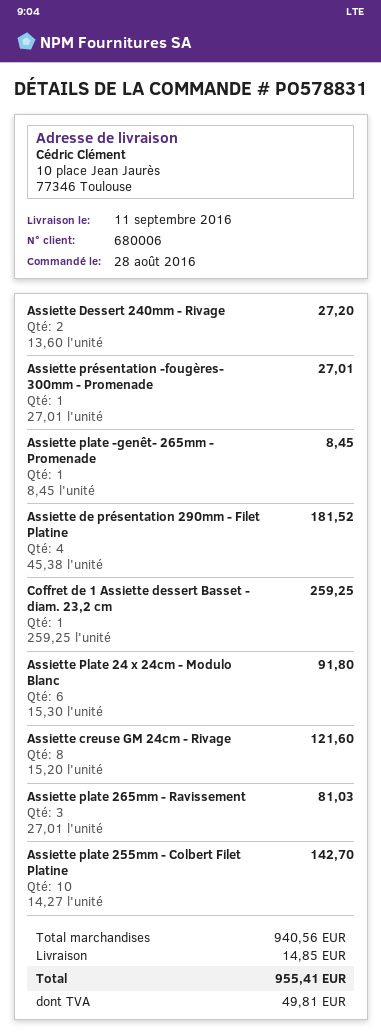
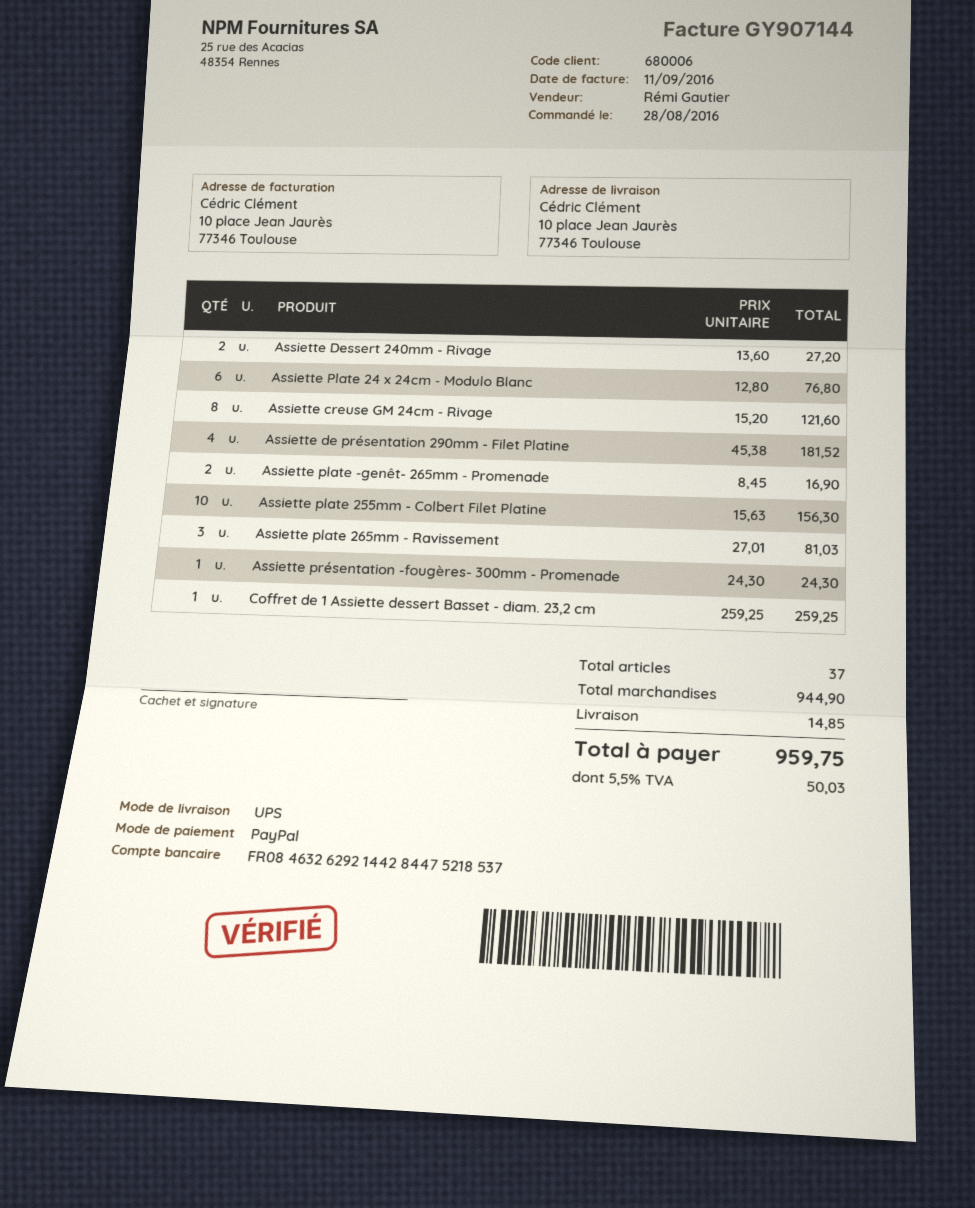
Assiette présentation -fougères- 300mm - Promenade: 1 x 27.01 = 27.01 -> 1 x 24.30 = 24.30
Assiette plate -genêt- 265mm - Promenade: 1 x 8.45 = 8.45 -> 2 x 8.45 = 16.90
Assiette Plate 24 x 24cm - Modulo Blanc: 6 x 15.30 = 91.80 -> 6 x 12.80 = 76.80
Assiette plate 255mm - Colbert Filet Platine: 10 x 14.27 = 142.70 -> 10 x 15.63 = 156.30
subtotal: 940.56 -> 944.90
tax: 49.81 -> 50.03
total: 955.41 -> 959.75

